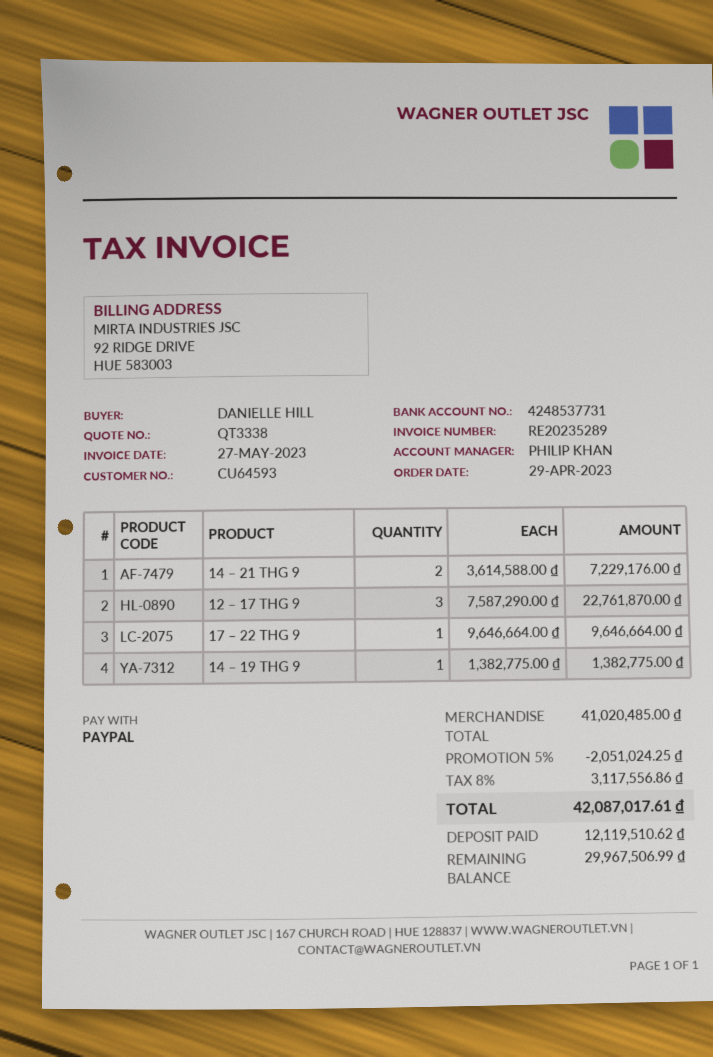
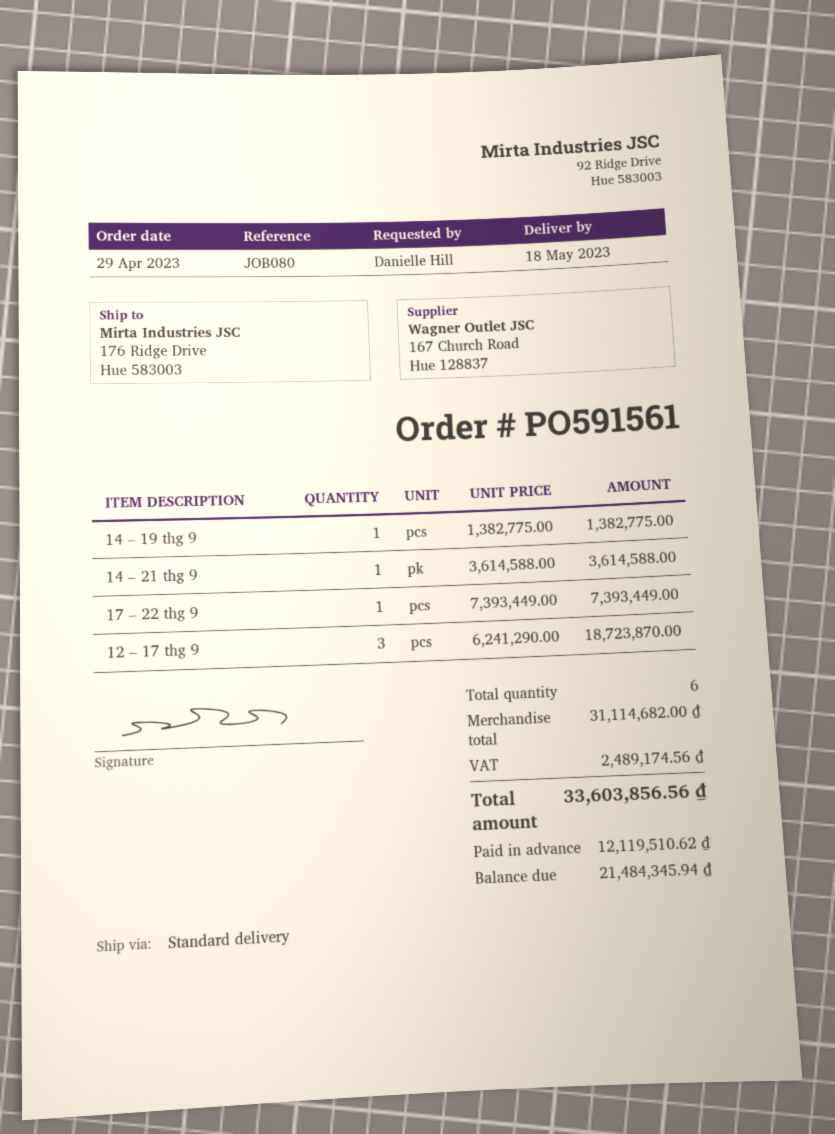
14 – 21 THG 9: 2 x 3614588.00 = 7229176.00 -> 1 x 3614588.00 = 3614588.00
12 – 17 THG 9: 3 x 7587290.00 = 22761870.00 -> 3 x 6241290.00 = 18723870.00
17 – 22 THG 9: 1 x 9646664.00 = 9646664.00 -> 1 x 7393449.00 = 7393449.00
subtotal: 41020485.00 -> 31114682.00
discount: 5% = 2051024.25 -> none
tax: 3117556.86 -> 2489174.56
total: 42087017.61 -> 33603856.56
balance: 29967506.99 -> 21484345.94

